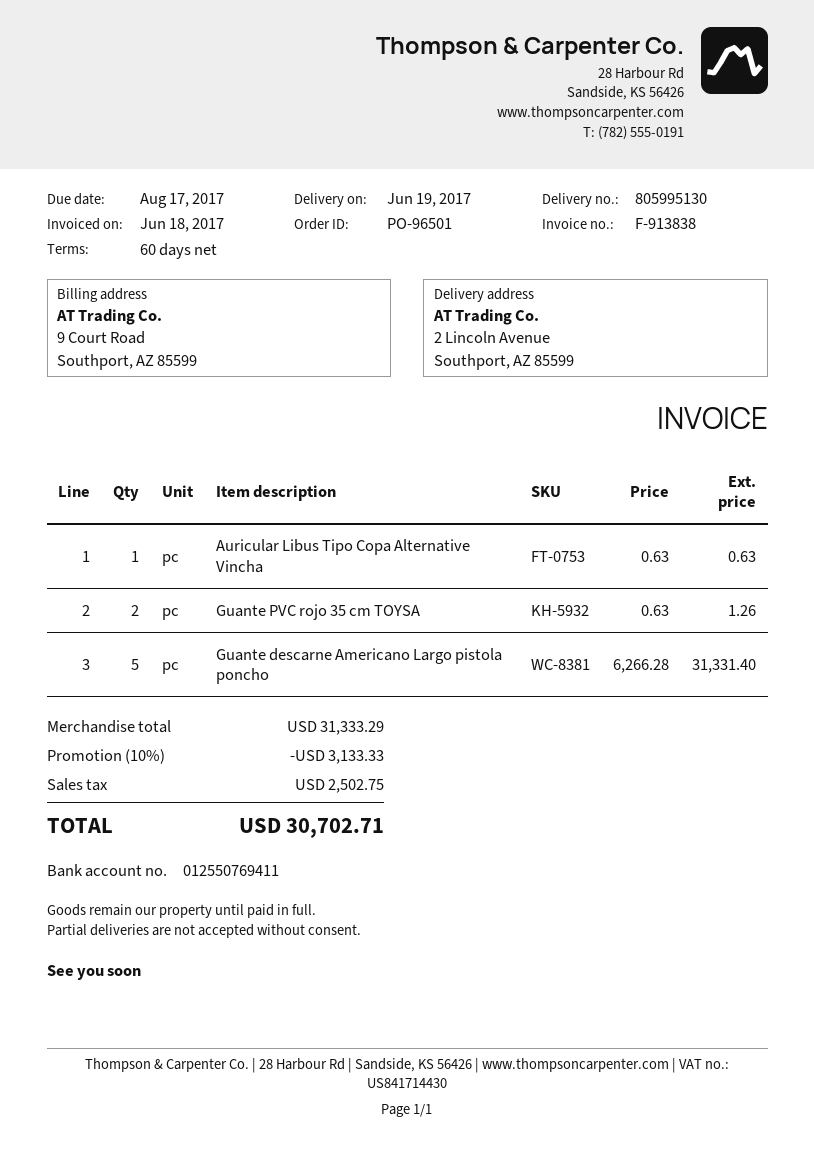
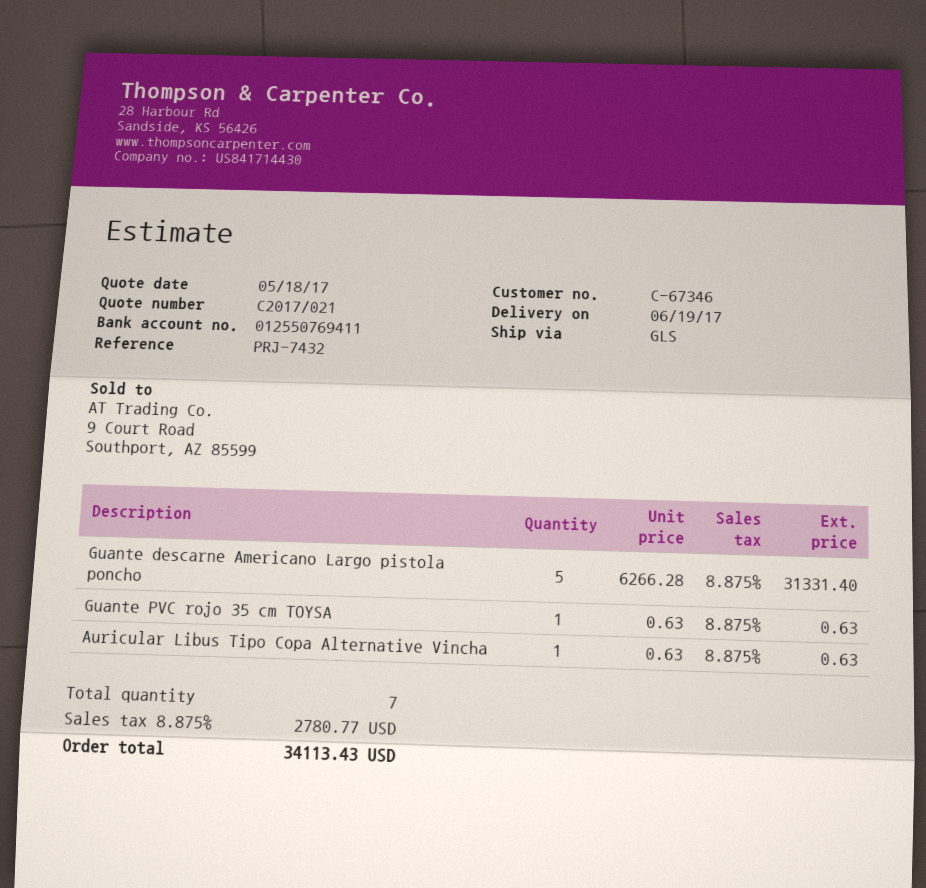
Guante PVC rojo 35 cm TOYSA: 2 x 0.63 = 1.26 -> 1 x 0.63 = 0.63
discount: 10% = 3133.33 -> none
tax: 2502.75 -> 2780.77
total: 30702.71 -> 34113.43

